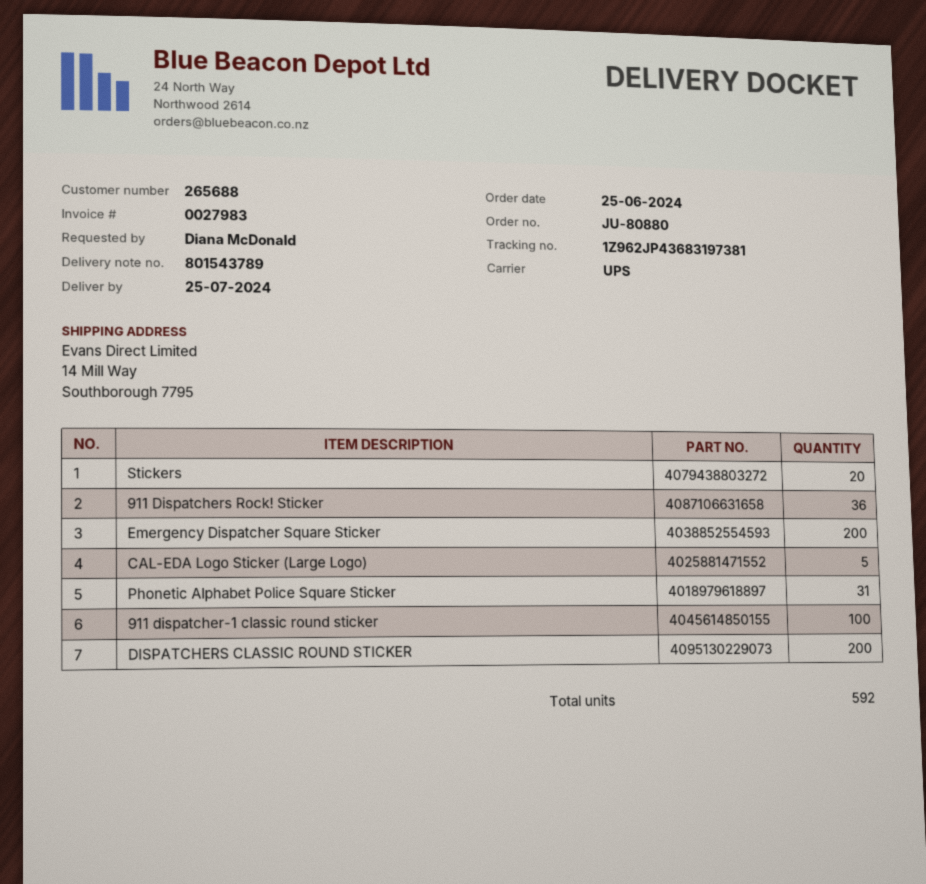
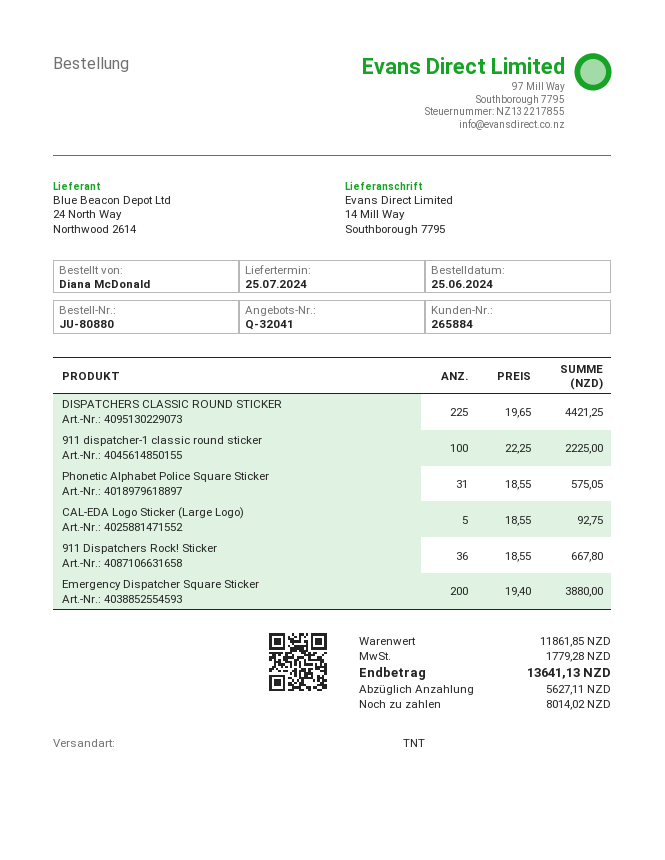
customer number: 265688 -> 265884
shipping method: UPS -> TNT
Stickers: 20 -> none
DISPATCHERS CLASSIC ROUND STICKER: 200 -> 225

